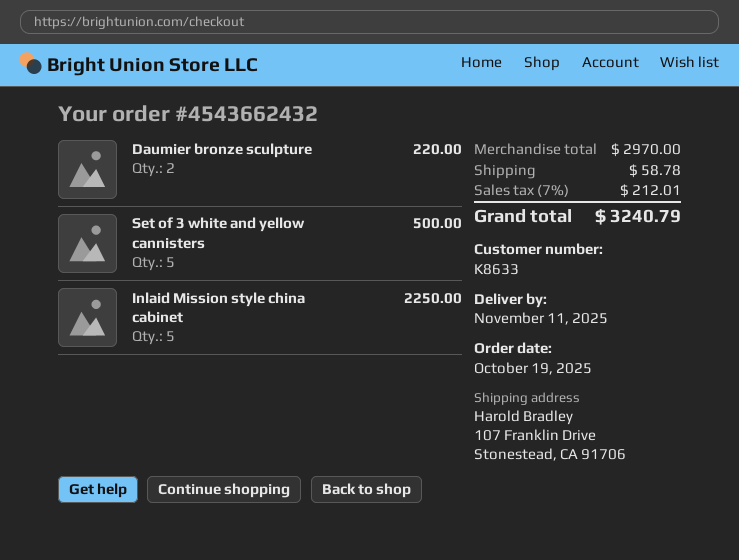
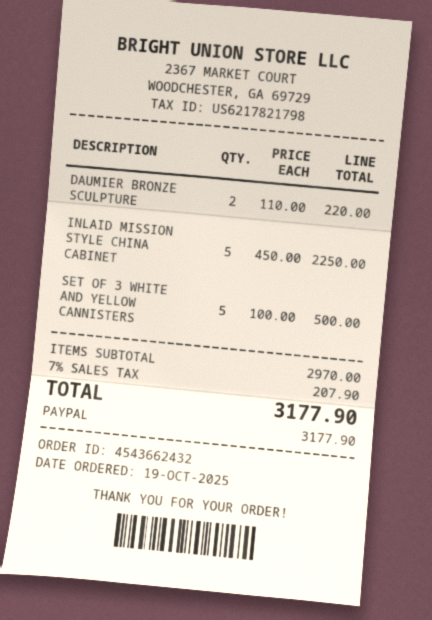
shipping: 58.78 -> none
tax: 7% = 212.01 -> 7% = 207.90
total: 3240.79 -> 3177.90

